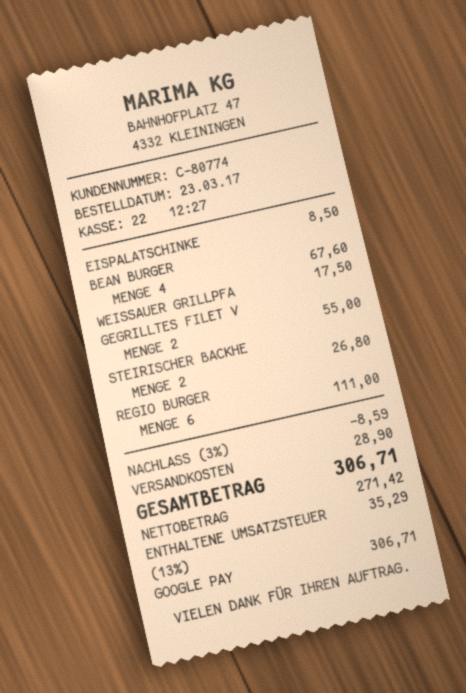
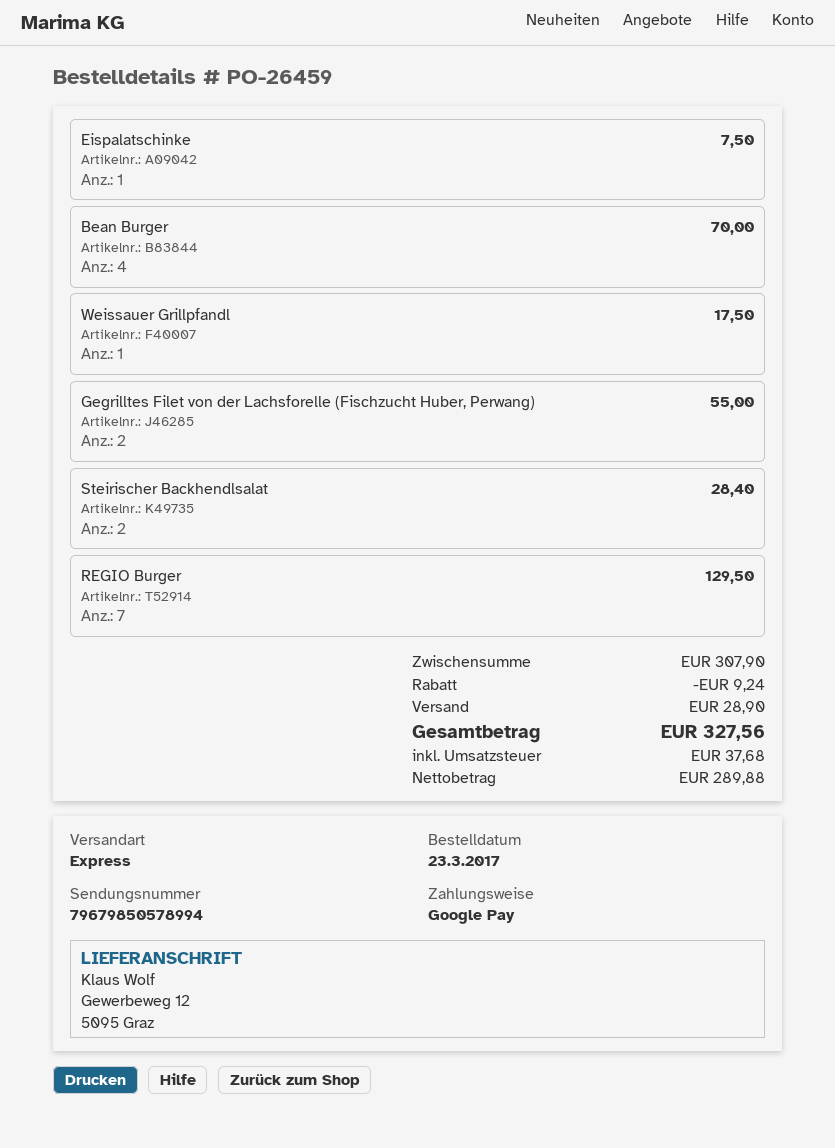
EISPALATSCHINKE: 1 for 8.50 -> 1 for 7.50
BEAN BURGER: 4 for 67.60 -> 4 for 70.00
STEIRISCHER BACKHE: 2 for 26.80 -> 2 for 28.40
REGIO BURGER: 6 for 111.00 -> 7 for 129.50
discount: 8.59 -> 9.24
net: 271.42 -> 289.88
tax: 35.29 -> 37.68
total: 306.71 -> 327.56

